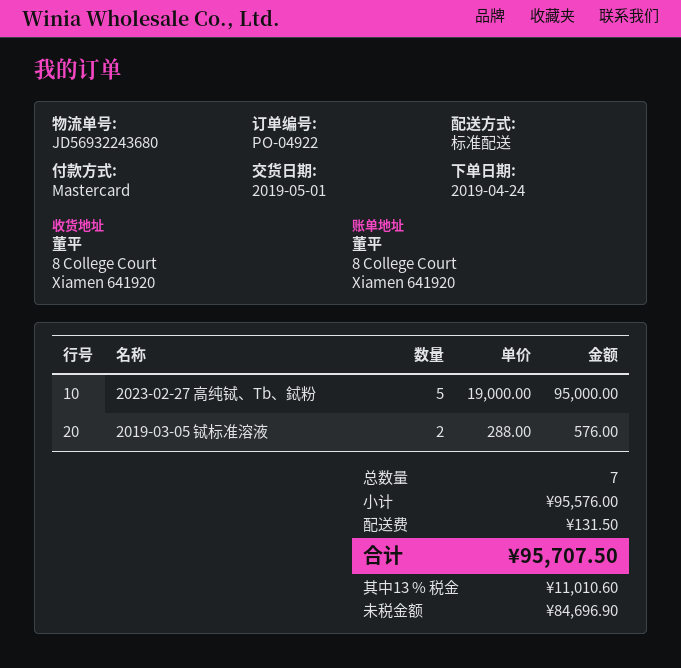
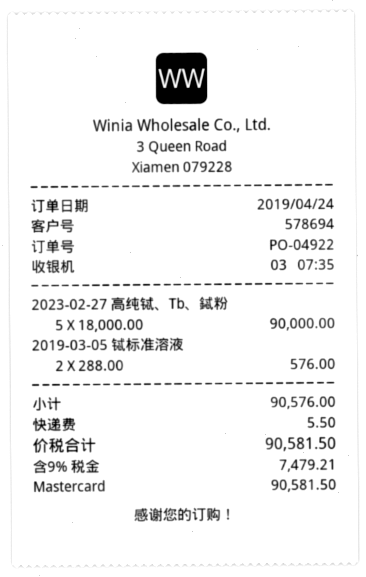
2023-02-27 高纯铽、Tb、鋱粉: 5 x 19000.00 = 95000.00 -> 5 x 18000.00 = 90000.00
subtotal: 95576.00 -> 90576.00
shipping: 131.50 -> 5.50
tax: 13% = 11010.60 -> 9% = 7479.21
total: 95707.50 -> 90581.50

